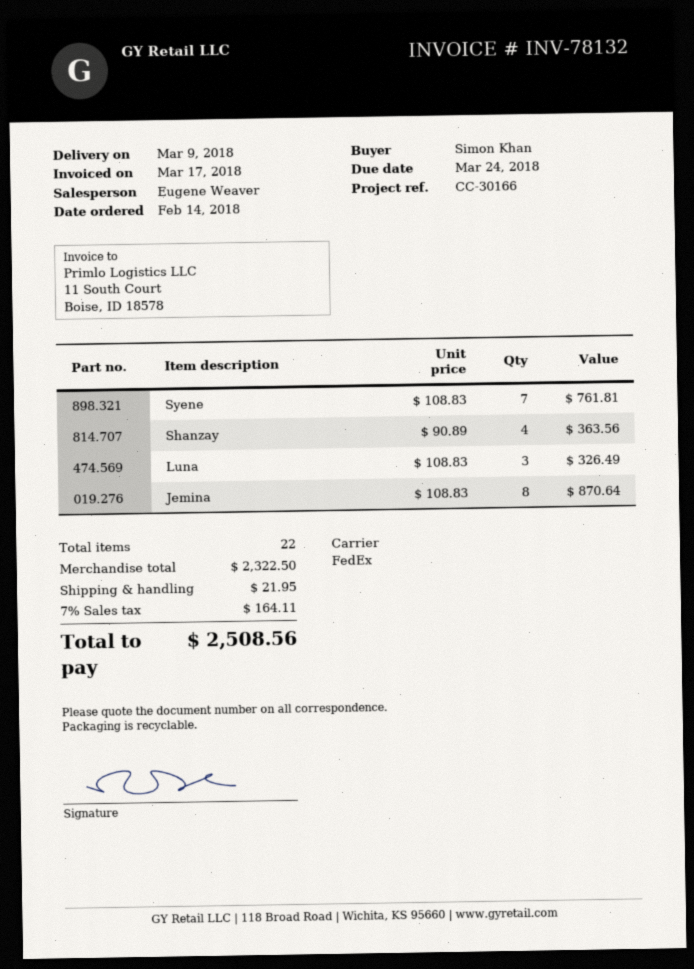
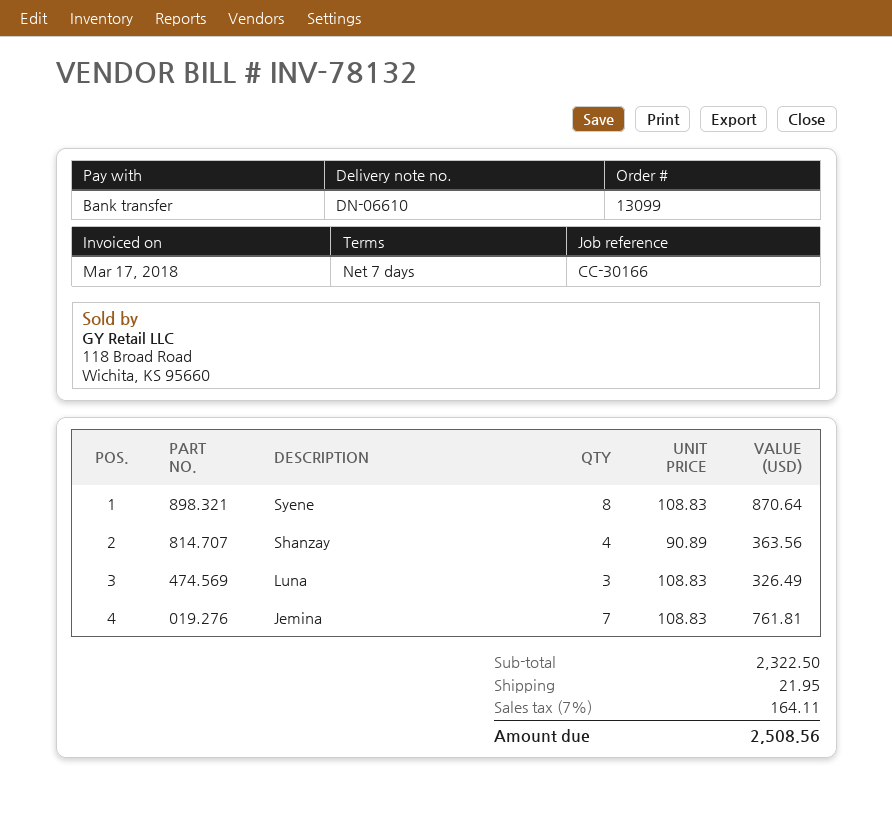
Syene: 7 x 108.83 = 761.81 -> 8 x 108.83 = 870.64
Jemina: 8 x 108.83 = 870.64 -> 7 x 108.83 = 761.81

